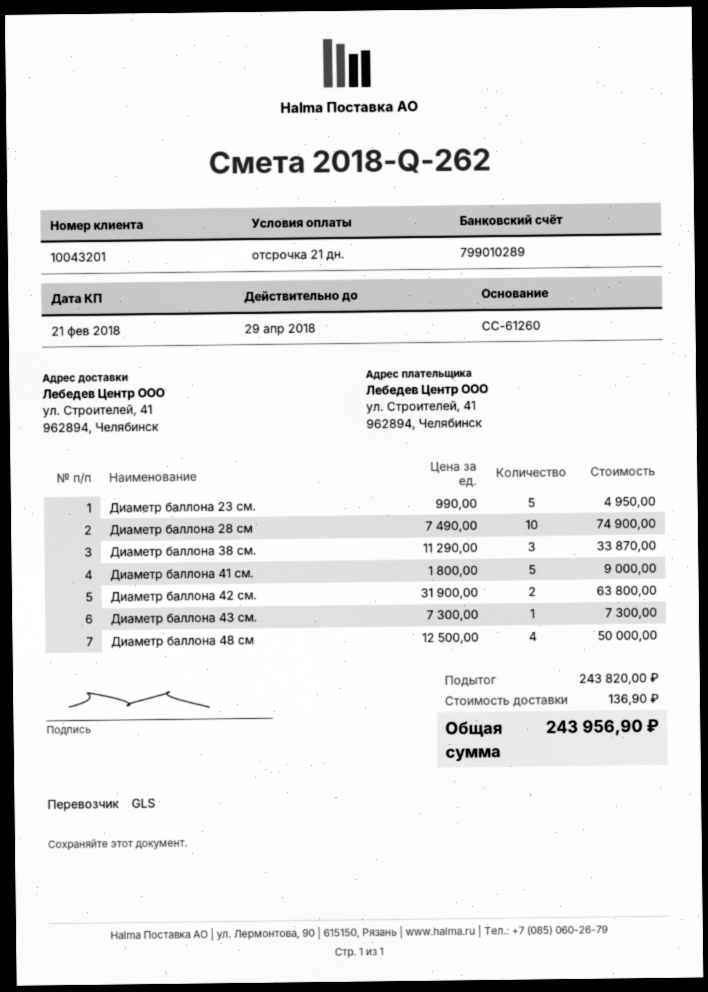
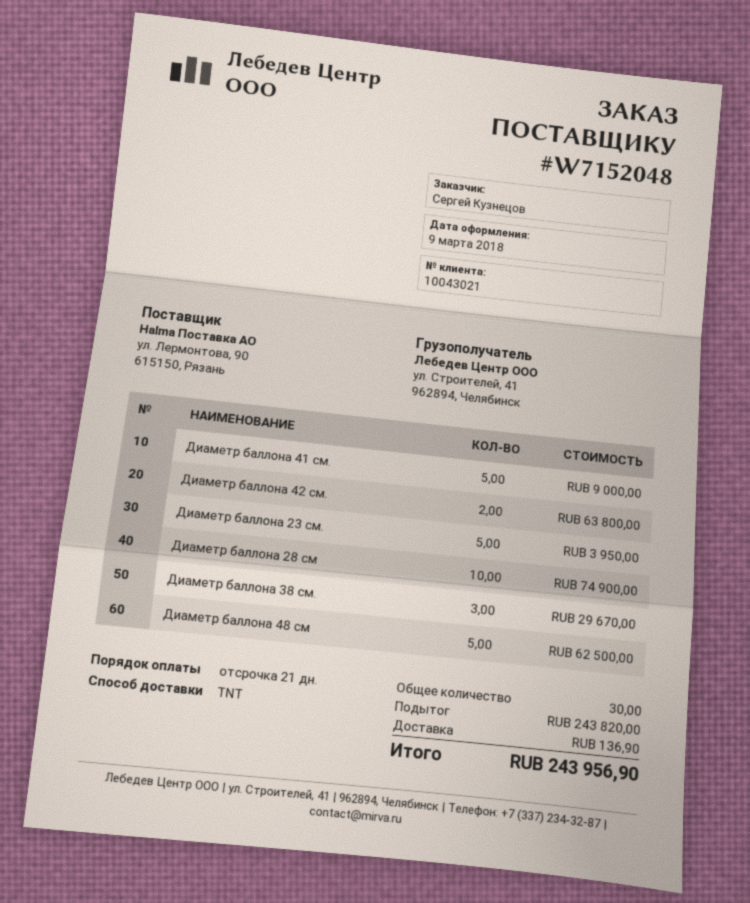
customer number: 10043201 -> 10043021
shipping method: GLS -> TNT
Диаметр баллона 23 см.: 5 for 4950.00 -> 5 for 3950.00
Диаметр баллона 38 см.: 3 for 33870.00 -> 3 for 29670.00
Диаметр баллона 43 см.: 1 for 7300.00 -> none
Диаметр баллона 48 см: 4 for 50000.00 -> 5 for 62500.00

